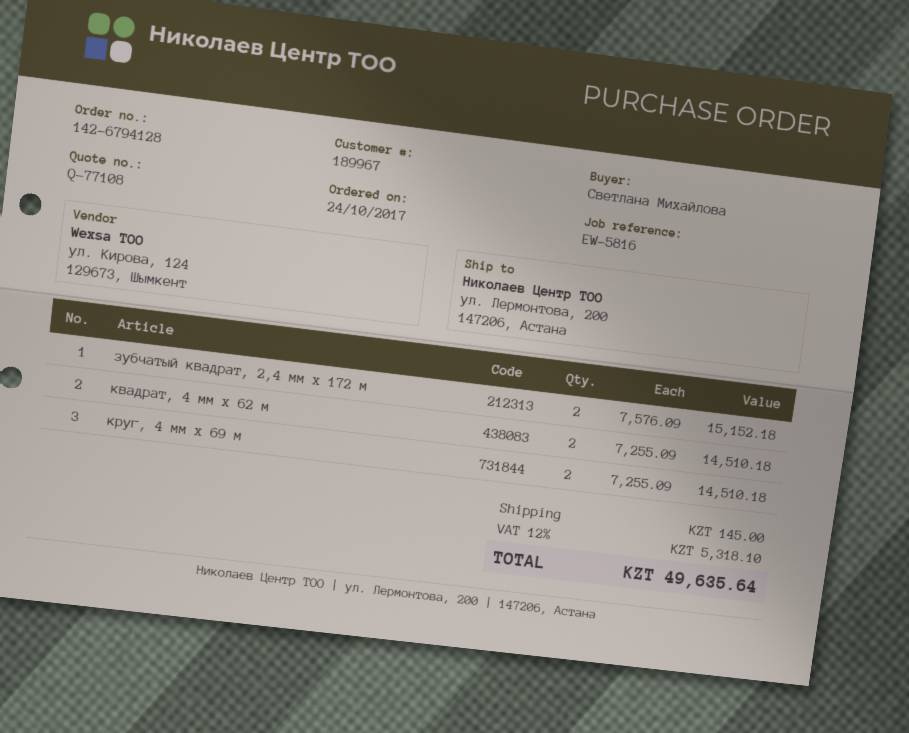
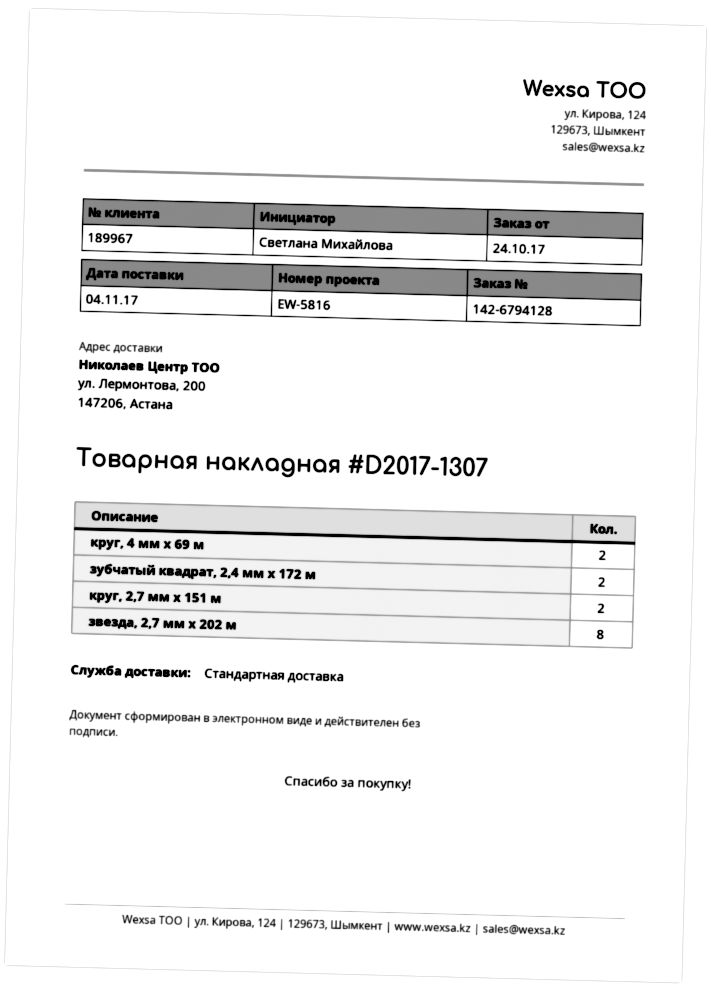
квадрат, 4 мм х 62 м: 2 -> none
круг, 2,7 мм х 151 м: none -> 2
звезда, 2,7 мм х 202 м: none -> 8

